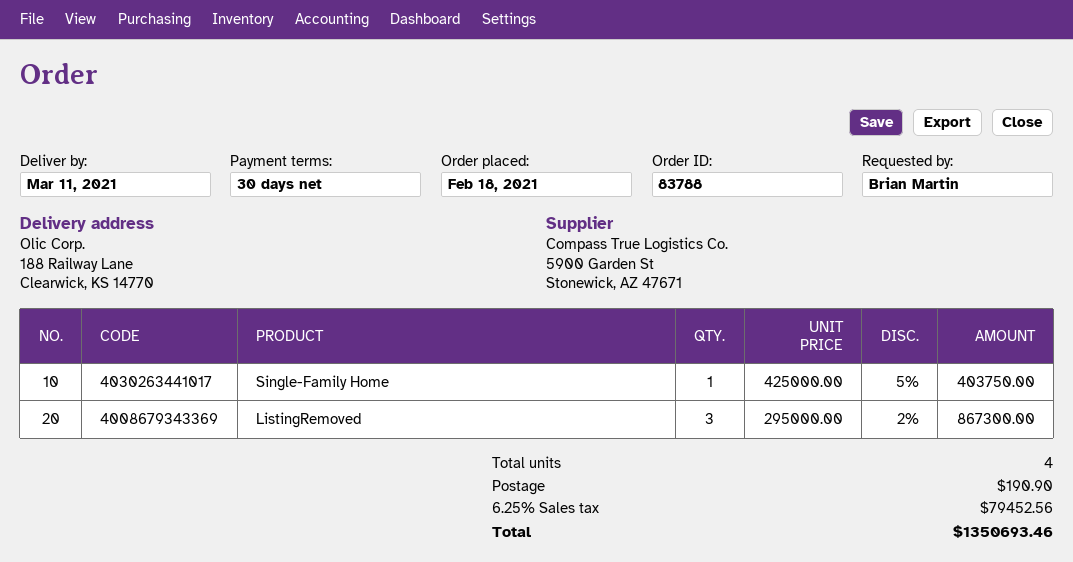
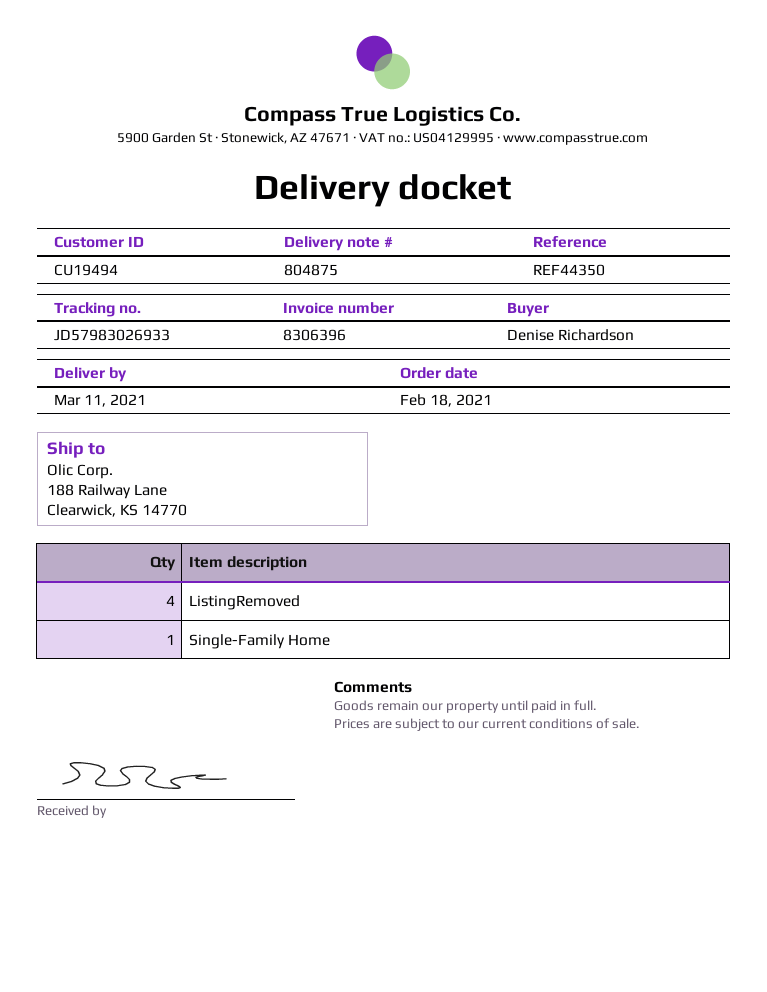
ordered by: Brian Martin -> Denise Richardson
ListingRemoved: 3 -> 4

